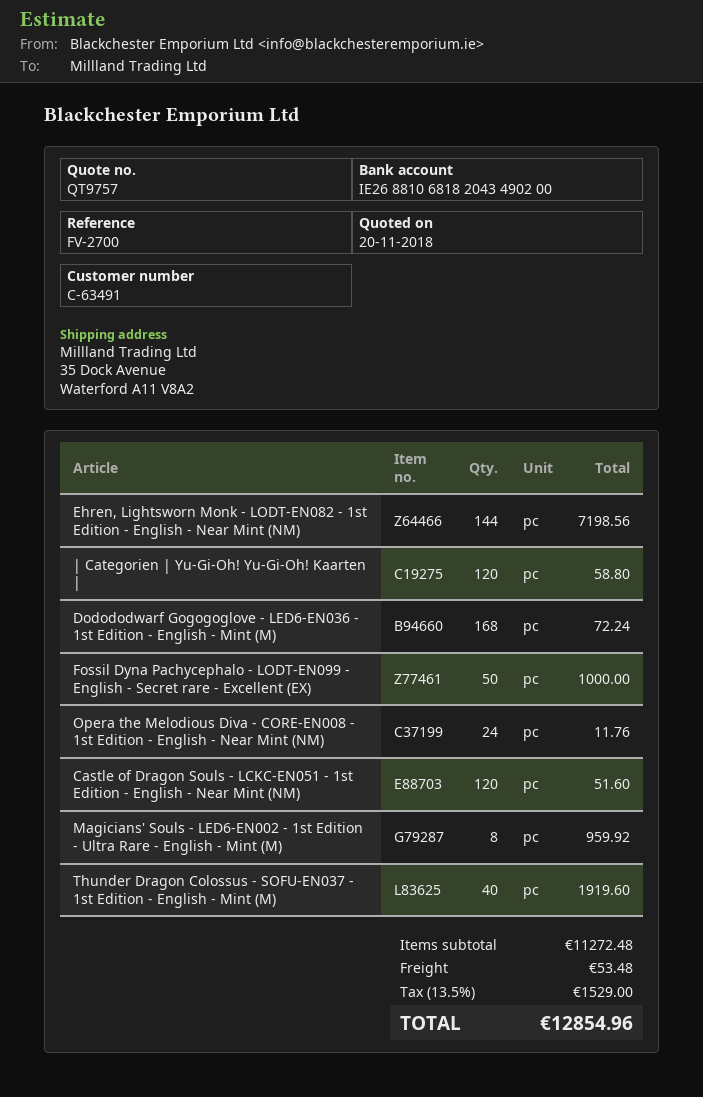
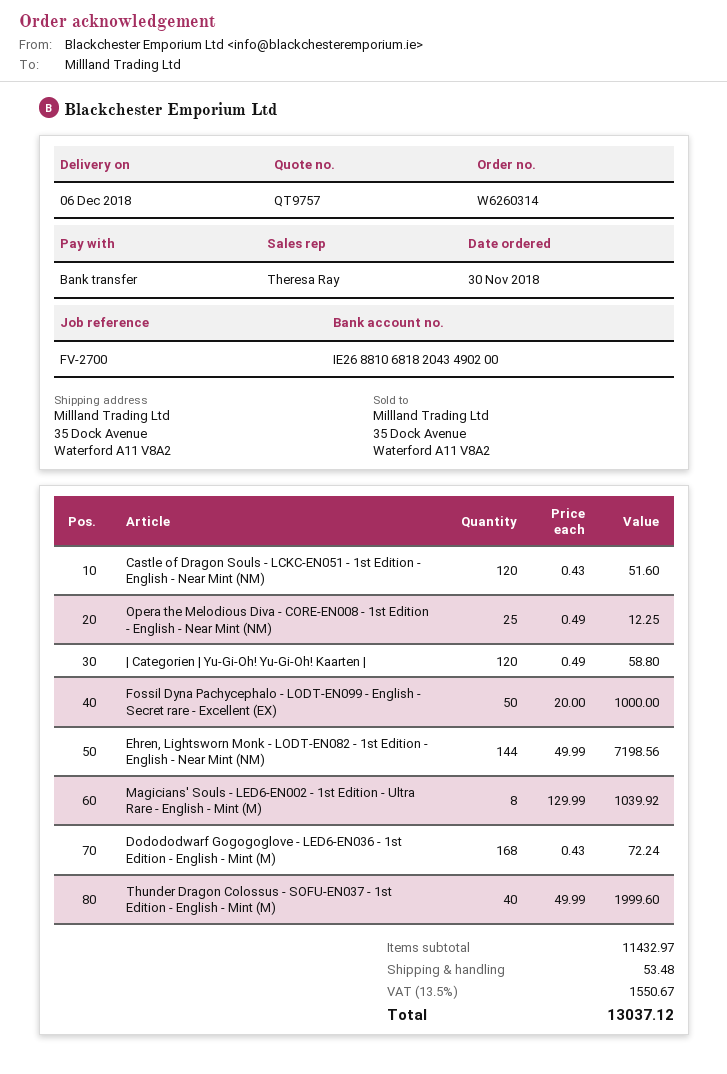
Opera the Melodious Diva - CORE-EN008 - 1st Edition - English - Near Mint (NM): 24 for 11.76 -> 25 for 12.25
Magicians' Souls - LED6-EN002 - 1st Edition - Ultra Rare - English - Mint (M): 8 for 959.92 -> 8 for 1039.92
Thunder Dragon Colossus - SOFU-EN037 - 1st Edition - English - Mint (M): 40 for 1919.60 -> 40 for 1999.60
subtotal: 11272.48 -> 11432.97
tax: 13.5% = 1529.00 -> 13.5% = 1550.67
total: 12854.96 -> 13037.12

